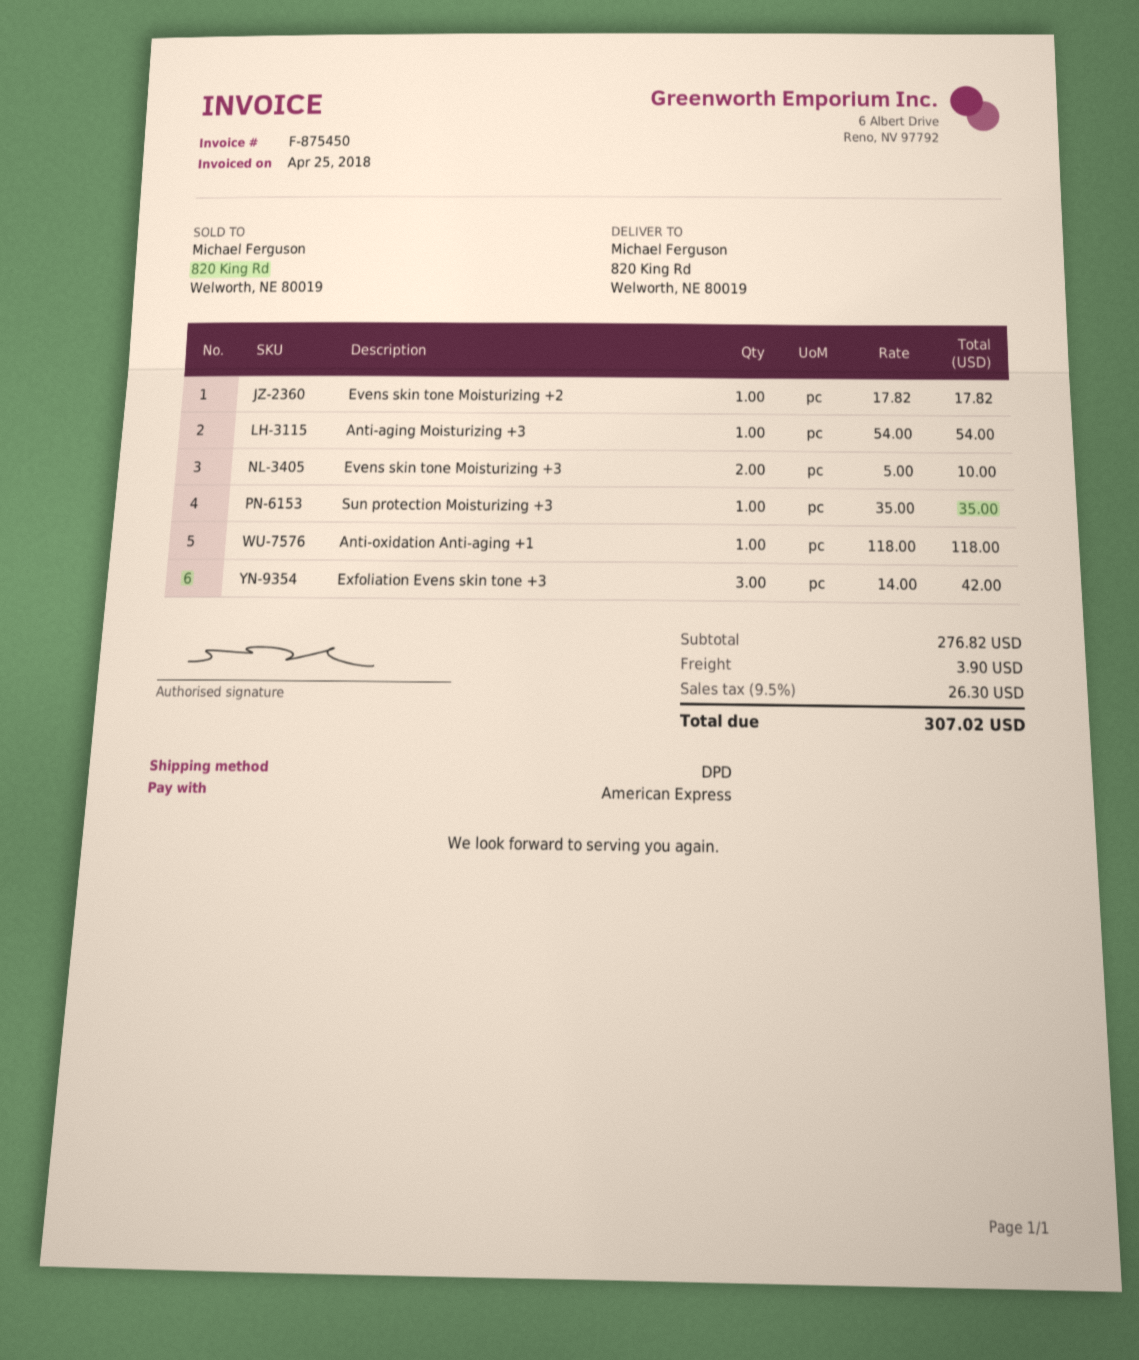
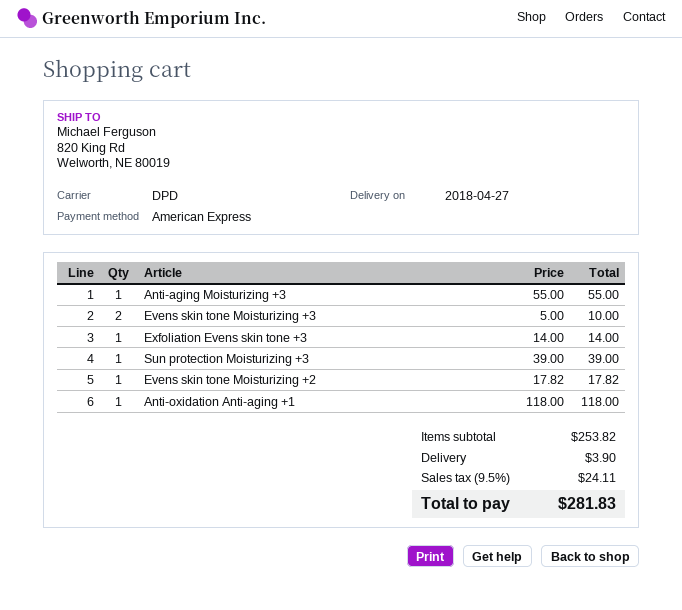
Anti-aging Moisturizing +3: 1 x 54.00 = 54.00 -> 1 x 55.00 = 55.00
Sun protection Moisturizing +3: 1 x 35.00 = 35.00 -> 1 x 39.00 = 39.00
Exfoliation Evens skin tone +3: 3 x 14.00 = 42.00 -> 1 x 14.00 = 14.00
subtotal: 276.82 -> 253.82
tax: 9.5% = 26.30 -> 9.5% = 24.11
total: 307.02 -> 281.83

